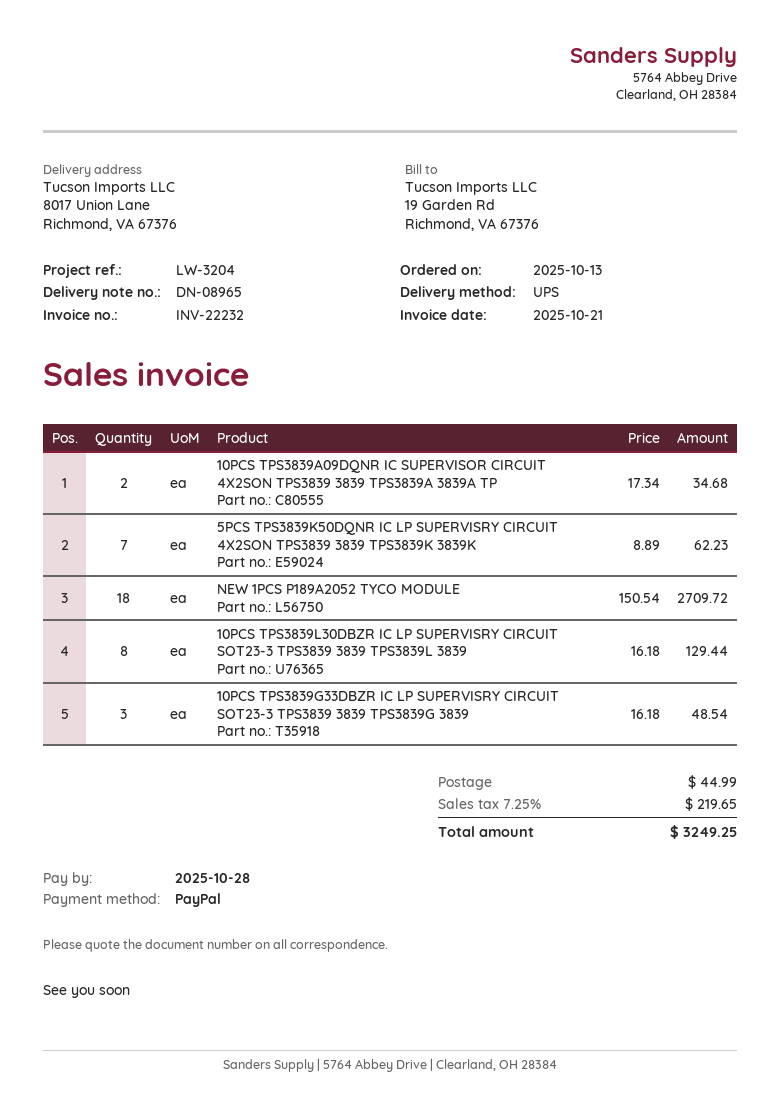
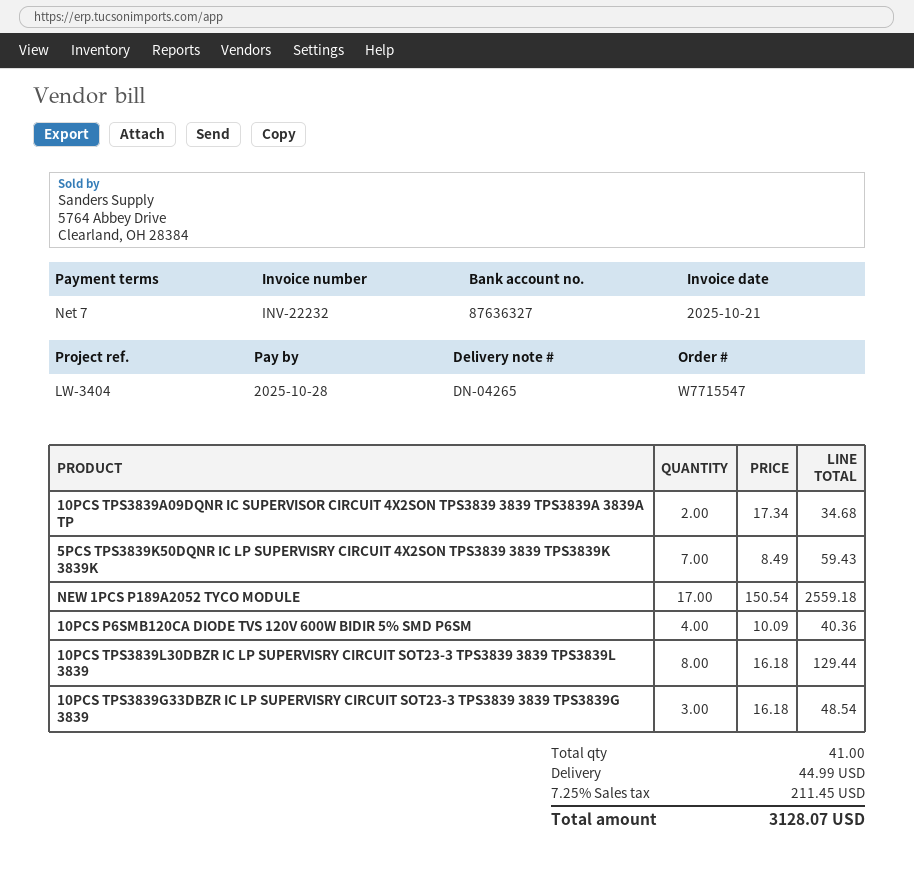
delivery note number: DN-08965 -> DN-04265
reference: LW-3204 -> LW-3404
5PCS TPS3839K50DQNR IC LP SUPERVISRY CIRCUIT 4X2SON TPS3839 3839 TPS3839K 3839K: 7 x 8.89 = 62.23 -> 7 x 8.49 = 59.43
NEW 1PCS P189A2052 TYCO MODULE: 18 x 150.54 = 2709.72 -> 17 x 150.54 = 2559.18
10PCS P6SMB120CA DIODE TVS 120V 600W BIDIR 5% SMD P6SM: none -> 4 x 10.09 = 40.36
tax: 7.25% = 219.65 -> 7.25% = 211.45
total: 3249.25 -> 3128.07

